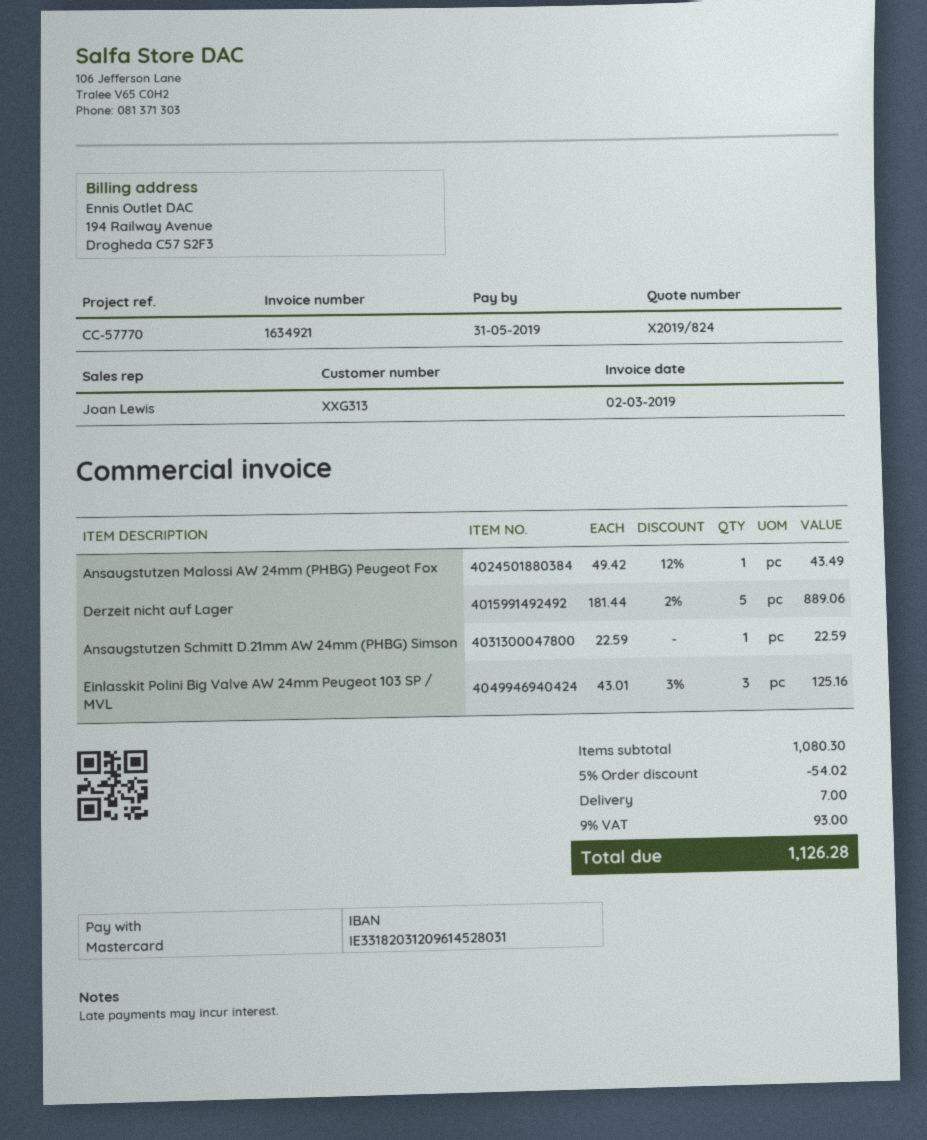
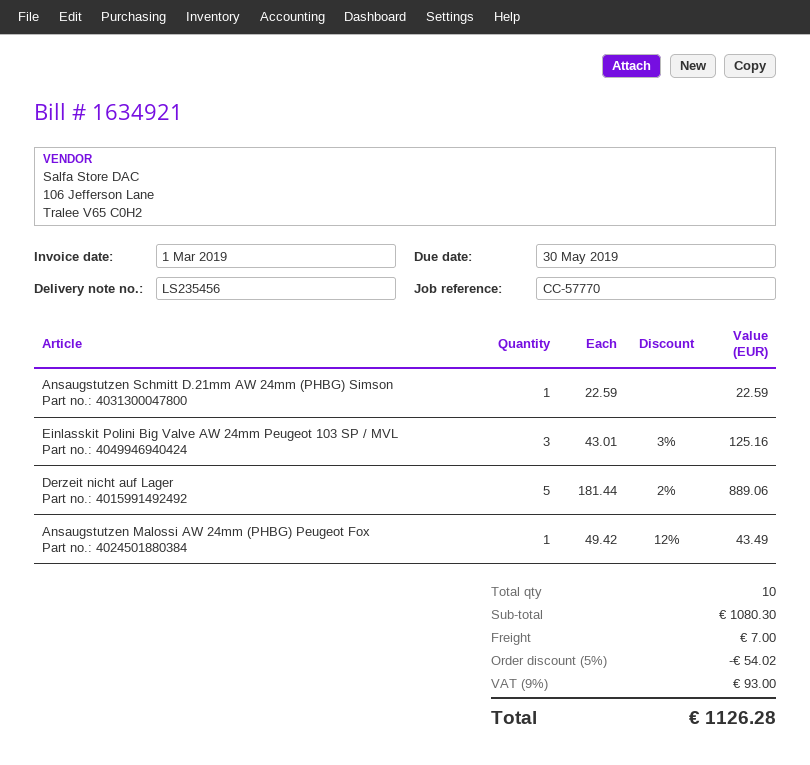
invoice date: 2019-03-02 -> 2019-03-01
due date: 2019-05-31 -> 2019-05-30

